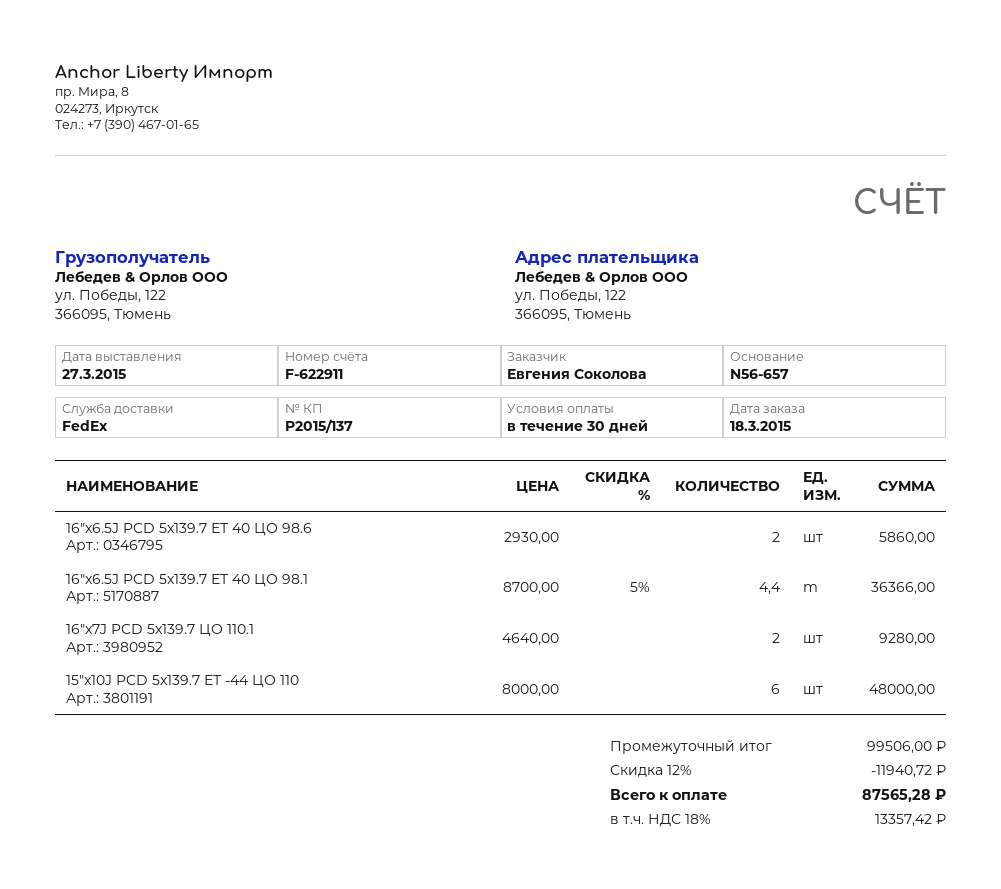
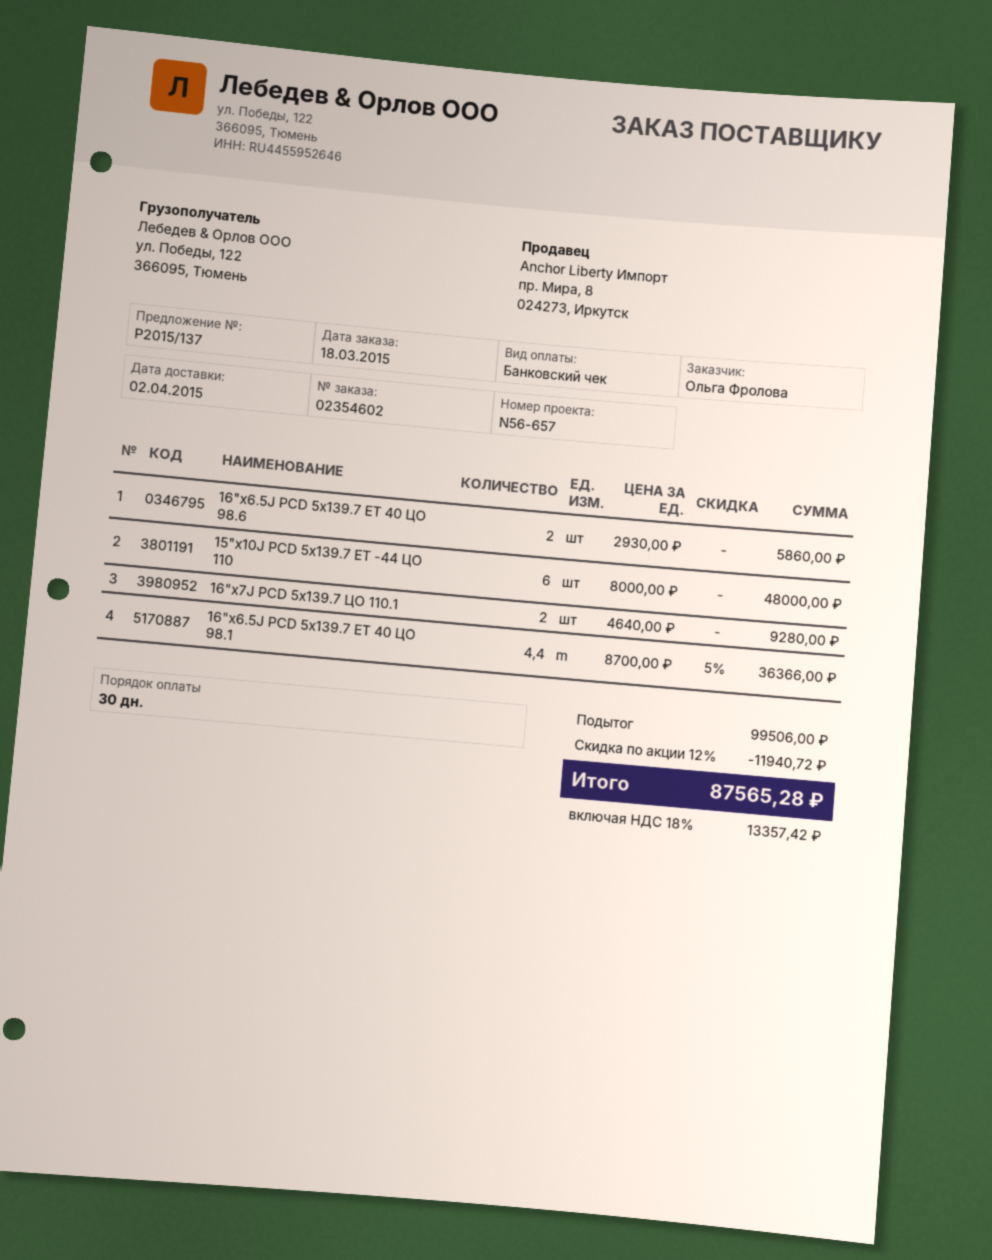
ordered by: Евгения Соколова -> Ольга Фролова

